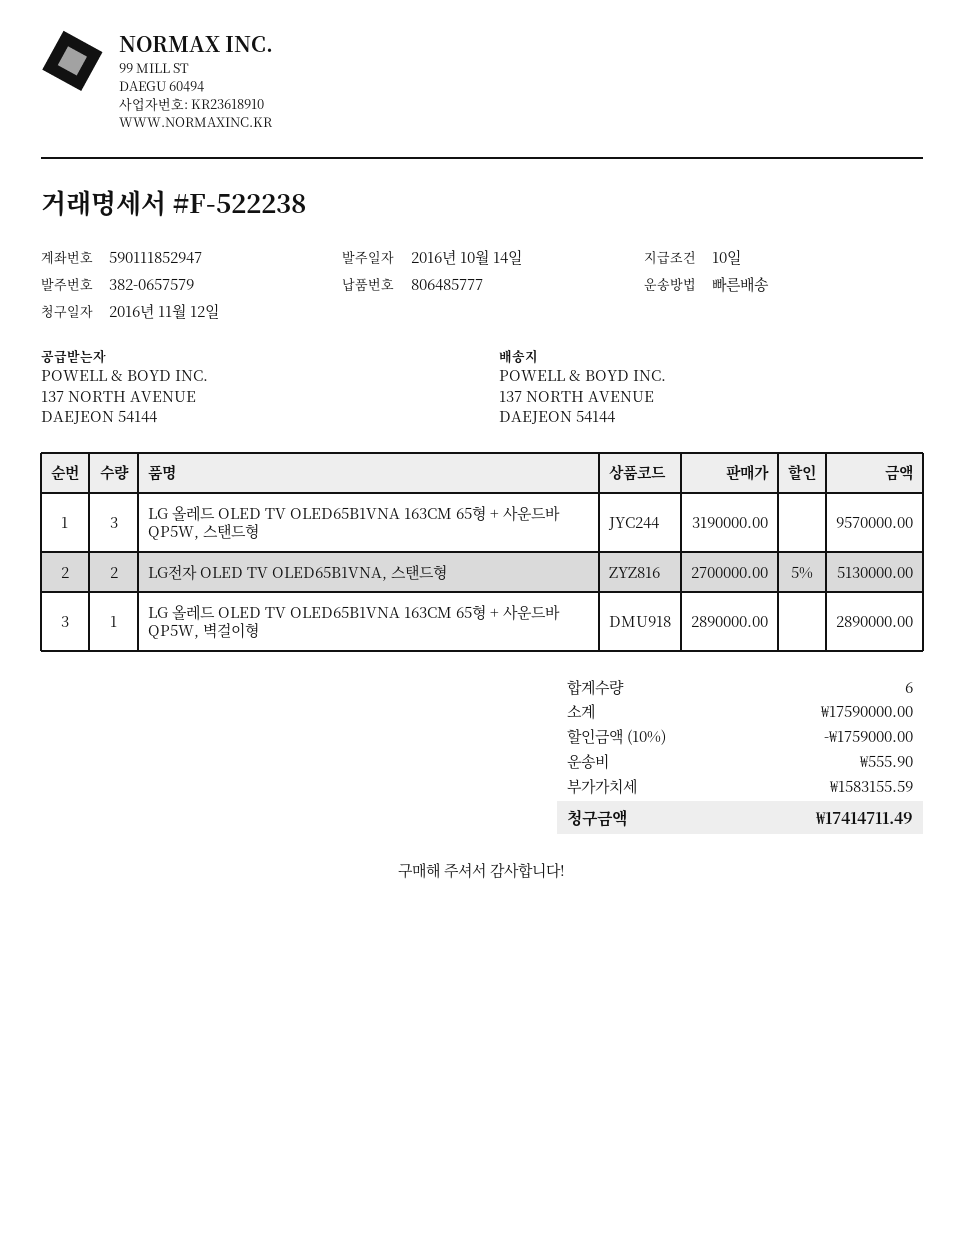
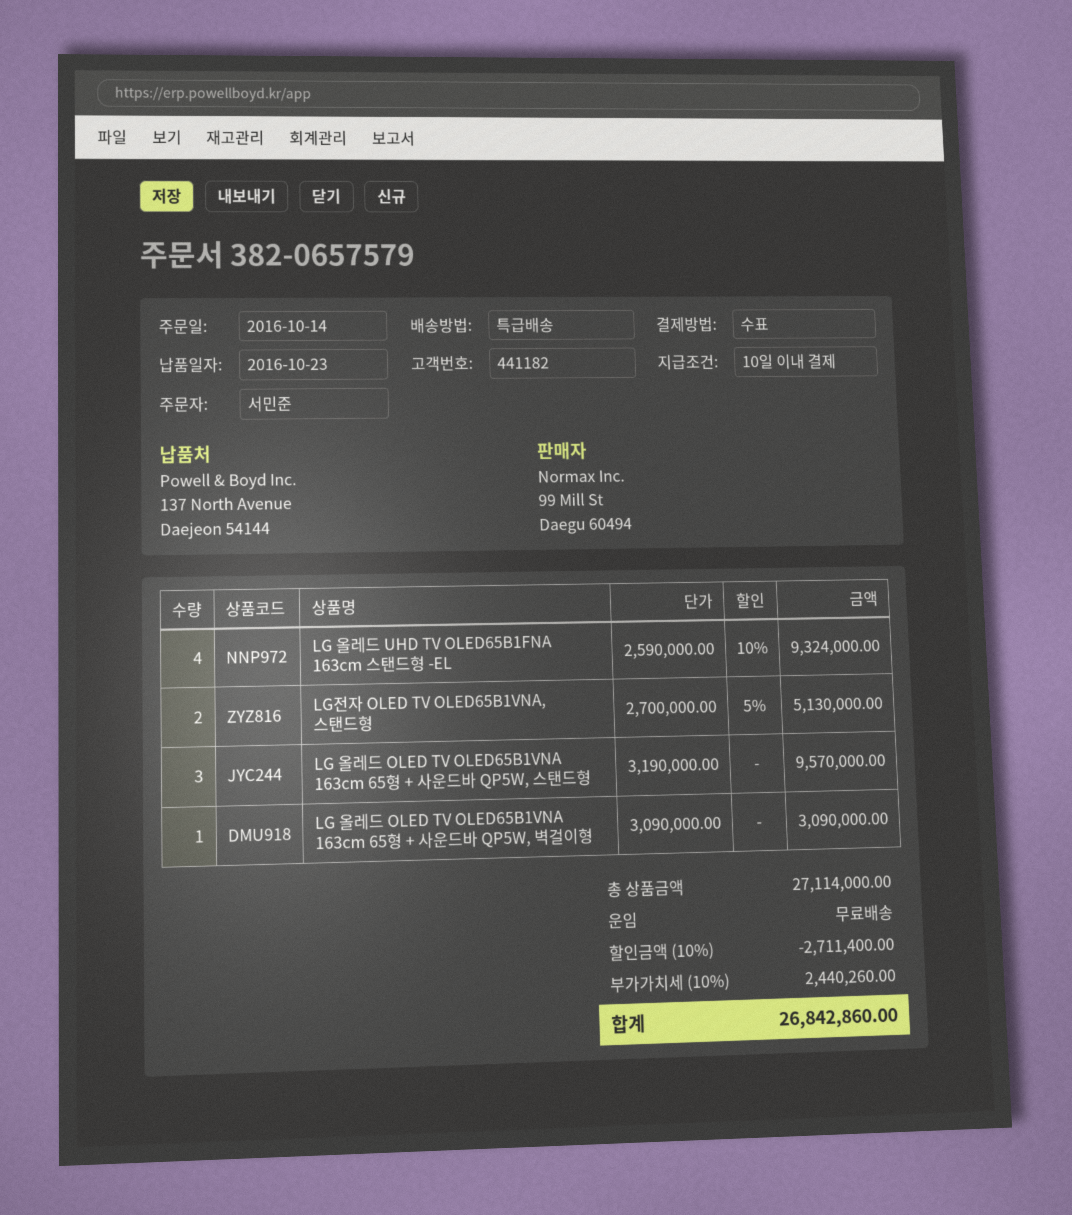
LG 올레드 OLED TV OLED65B1VNA 163CM 65형 + 사운드바 QP5W, 벽걸이형: 1 x 2890000.00 = 2890000.00 -> 1 x 3090000.00 = 3090000.00
LG 올레드 UHD TV OLED65B1FNA 163cm 스탠드형 -EL: none -> 4 x 2590000.00 - 10% = 9324000.00
subtotal: 17590000.00 -> 27114000.00
discount: 10% = 1759000.00 -> 10% = 2711400.00
shipping: 555.90 -> 0.00
tax: 1583155.59 -> 2440260.00
total: 17414711.49 -> 26842860.00

